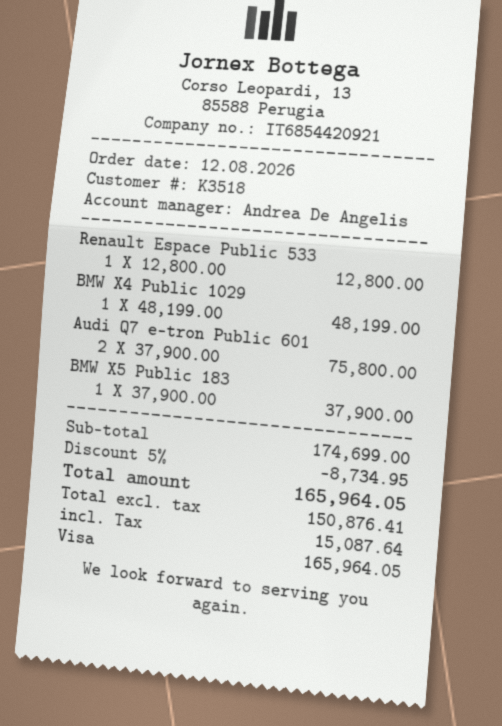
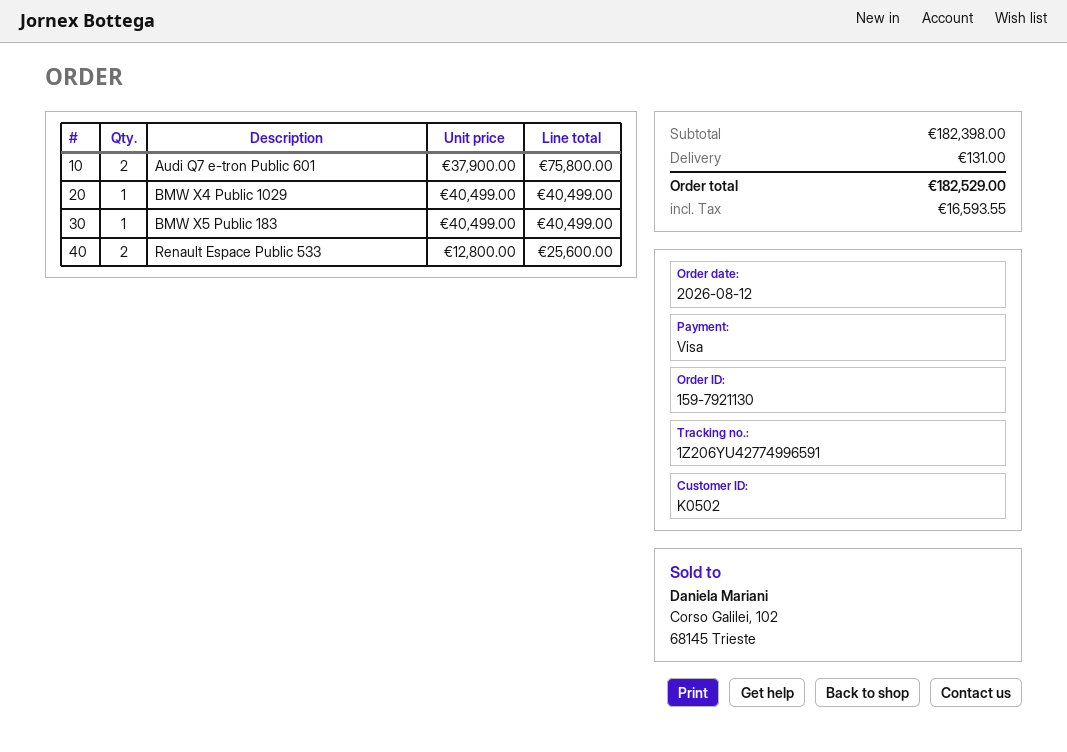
customer number: K3518 -> K0502
Renault Espace Public 533: 1 x 12800.00 = 12800.00 -> 2 x 12800.00 = 25600.00
BMW X4 Public 1029: 1 x 48199.00 = 48199.00 -> 1 x 40499.00 = 40499.00
BMW X5 Public 183: 1 x 37900.00 = 37900.00 -> 1 x 40499.00 = 40499.00
subtotal: 174699.00 -> 182398.00
discount: 5% = 8734.95 -> none
shipping: none -> 131.00
tax: 15087.64 -> 16593.55
total: 165964.05 -> 182529.00

